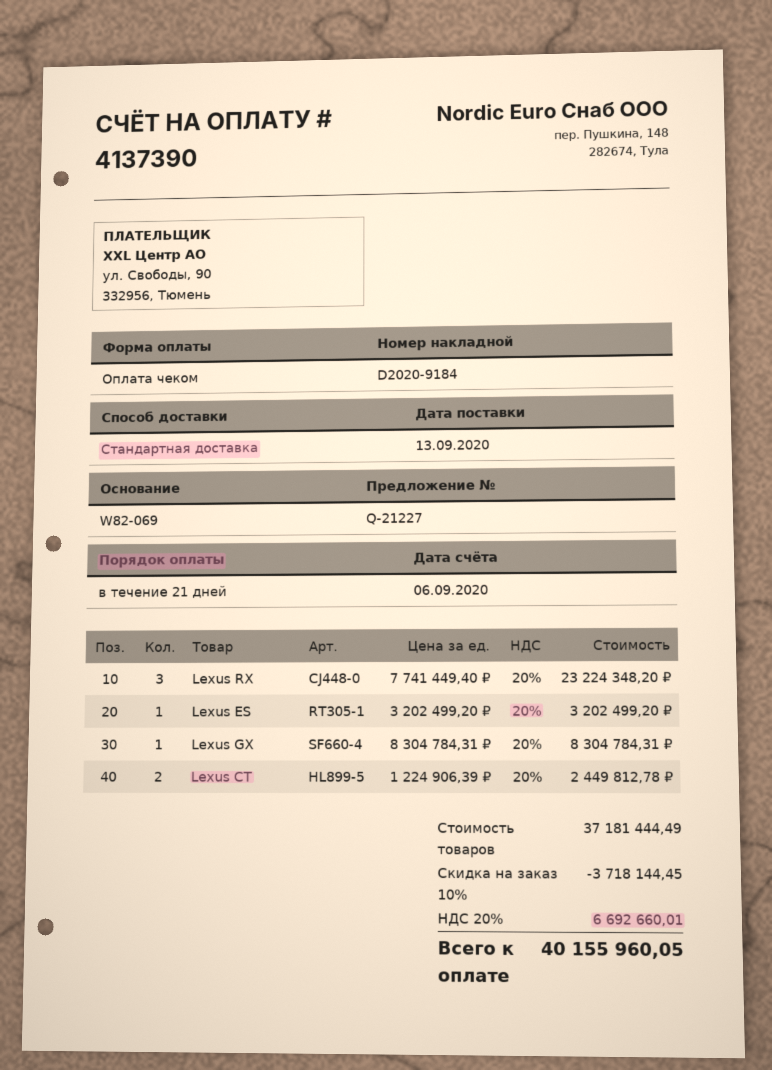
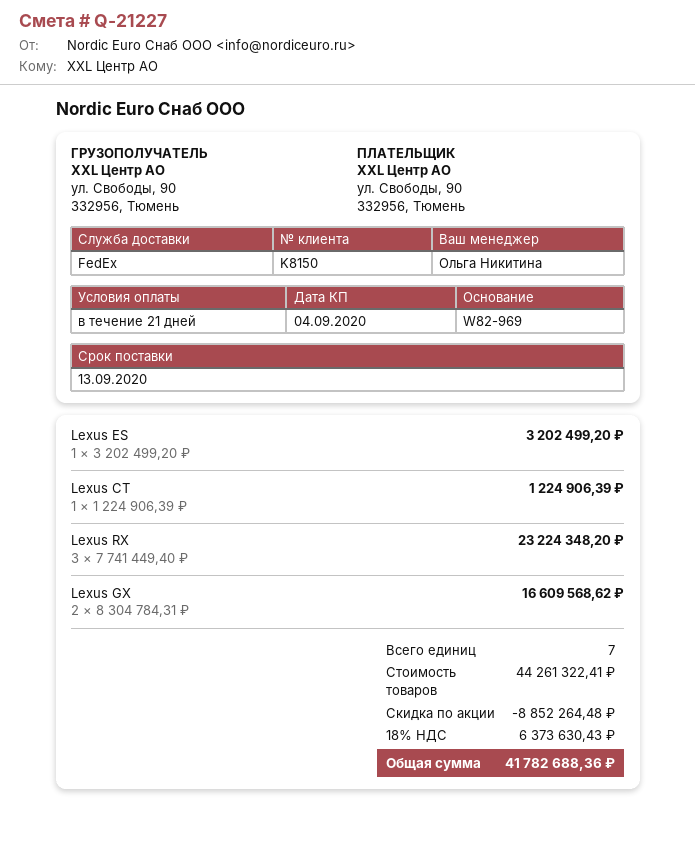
reference: W82-069 -> W82-969
shipping method: standard -> FedEx
Lexus GX: 1 x 8304784.31 = 8304784.31 -> 2 x 8304784.31 = 16609568.62
Lexus CT: 2 x 1224906.39 = 2449812.78 -> 1 x 1224906.39 = 1224906.39
subtotal: 37181444.49 -> 44261322.41
discount: 3718144.45 -> 8852264.48
tax: 20% = 6692660.01 -> 18% = 6373630.43
total: 40155960.05 -> 41782688.36

